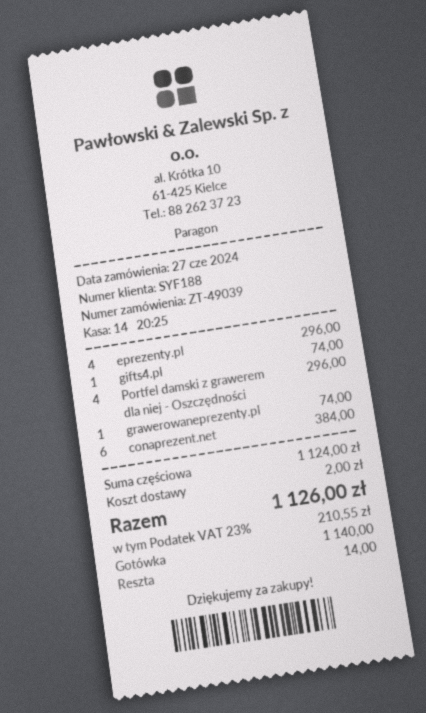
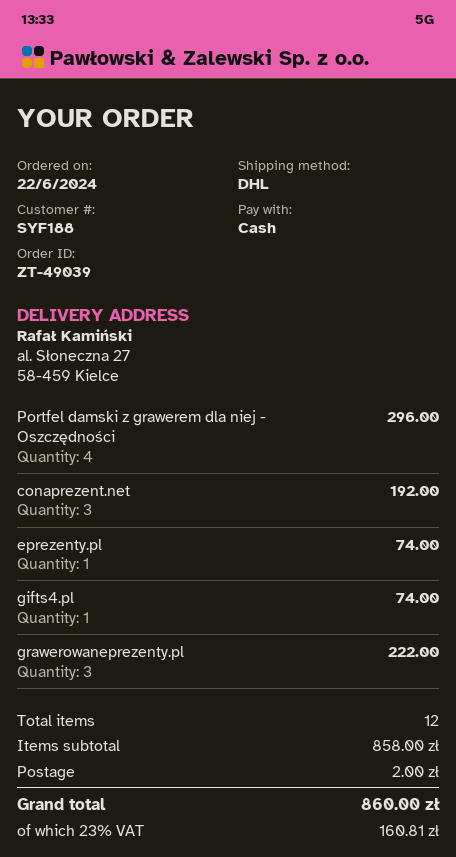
order date: 2024-06-27 -> 2024-06-22
eprezenty.pl: 4 for 296.00 -> 1 for 74.00
grawerowaneprezenty.pl: 1 for 74.00 -> 3 for 222.00
conaprezent.net: 6 for 384.00 -> 3 for 192.00
subtotal: 1124.00 -> 858.00
tax: 23% = 210.55 -> 23% = 160.81
total: 1126.00 -> 860.00

